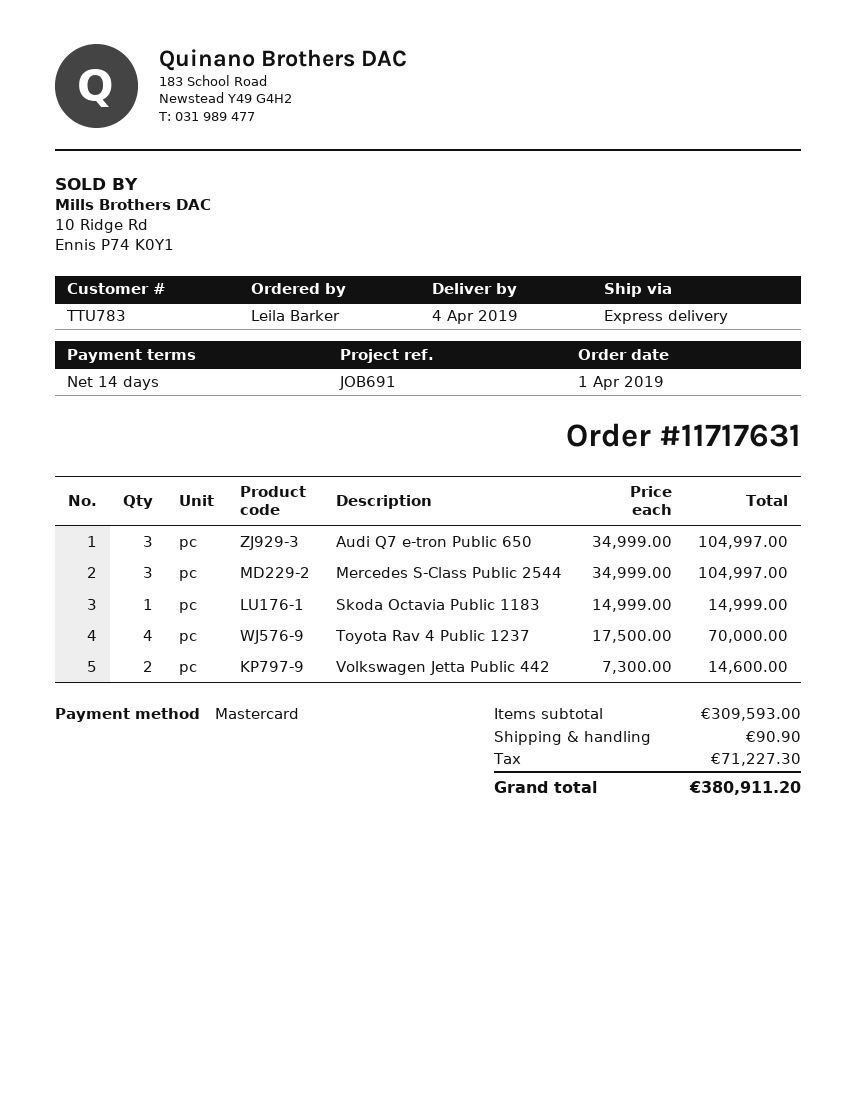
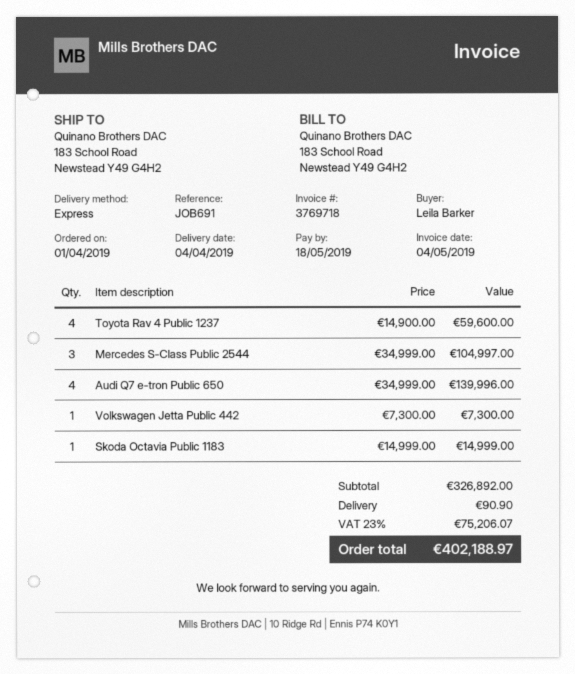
Audi Q7 e-tron Public 650: 3 x 34999.00 = 104997.00 -> 4 x 34999.00 = 139996.00
Toyota Rav 4 Public 1237: 4 x 17500.00 = 70000.00 -> 4 x 14900.00 = 59600.00
Volkswagen Jetta Public 442: 2 x 7300.00 = 14600.00 -> 1 x 7300.00 = 7300.00
subtotal: 309593.00 -> 326892.00
tax: 71227.30 -> 75206.07
total: 380911.20 -> 402188.97

